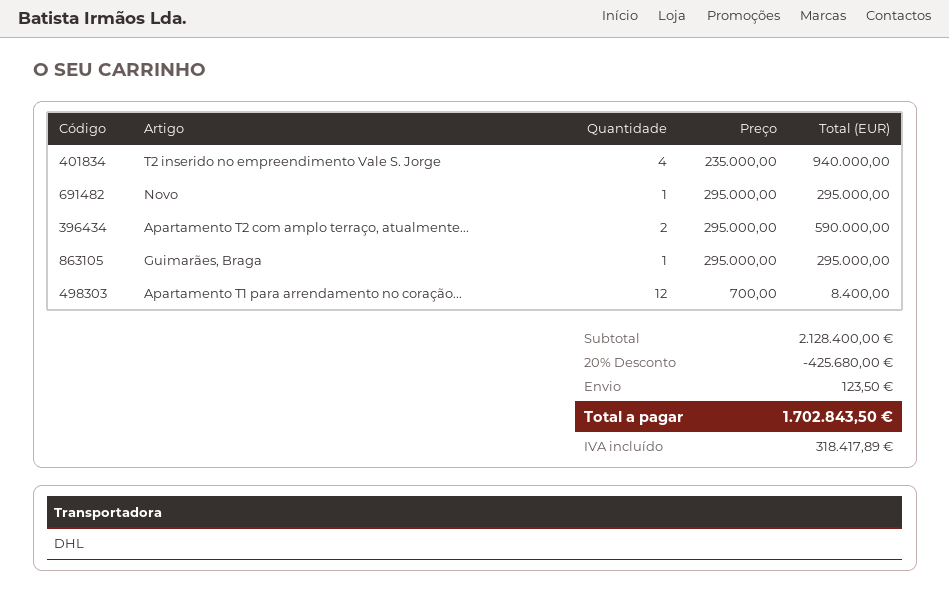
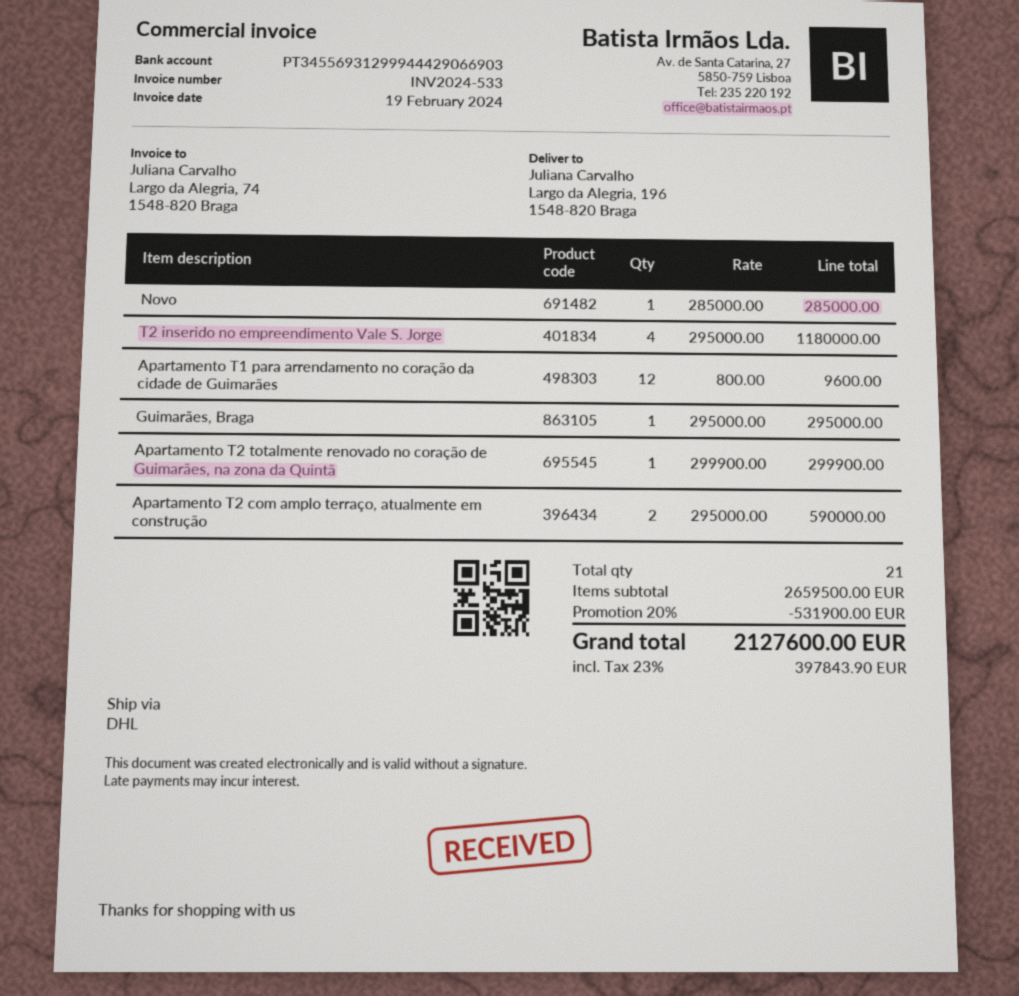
T2 inserido no empreendimento Vale S. Jorge: 4 x 235000.00 = 940000.00 -> 4 x 295000.00 = 1180000.00
Novo: 1 x 295000.00 = 295000.00 -> 1 x 285000.00 = 285000.00
Apartamento T1 para arrendamento no coração...: 12 x 700.00 = 8400.00 -> 12 x 800.00 = 9600.00
Apartamento T2 totalmente renovado no coração de Guimarães, na zona da Quintã: none -> 1 x 299900.00 = 299900.00
subtotal: 2128400.00 -> 2659500.00
discount: 20% = 425680.00 -> 20% = 531900.00
shipping: 123.50 -> none
tax: 318417.89 -> 397843.90
total: 1702843.50 -> 2127600.00

